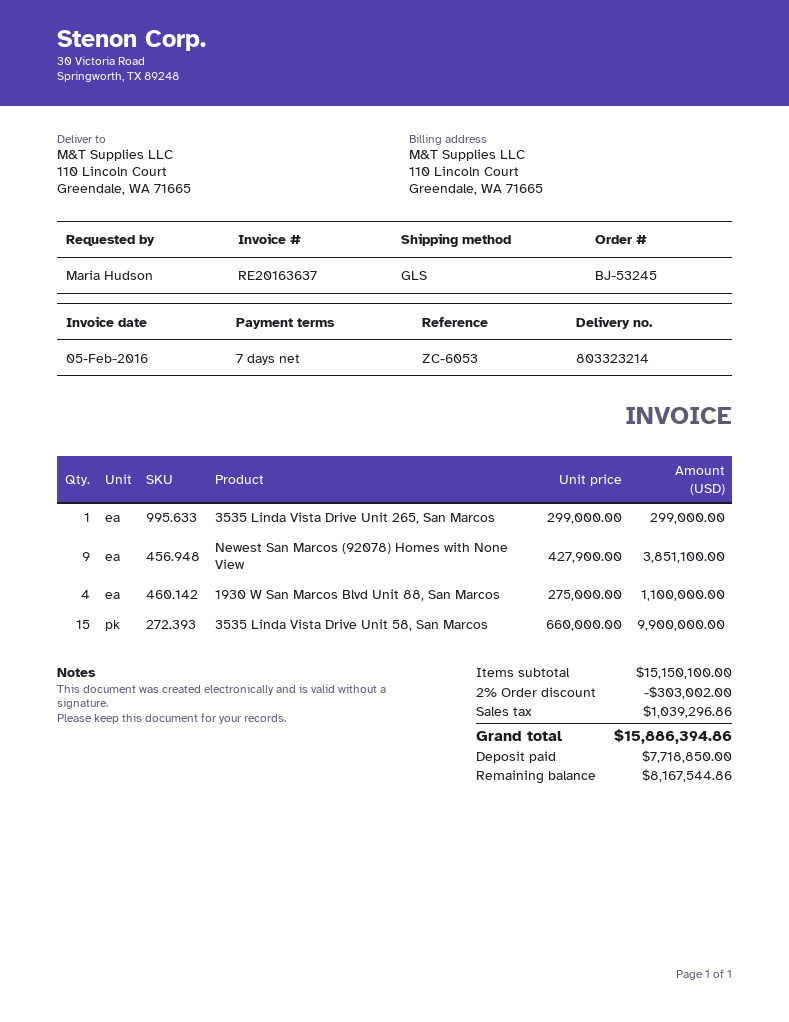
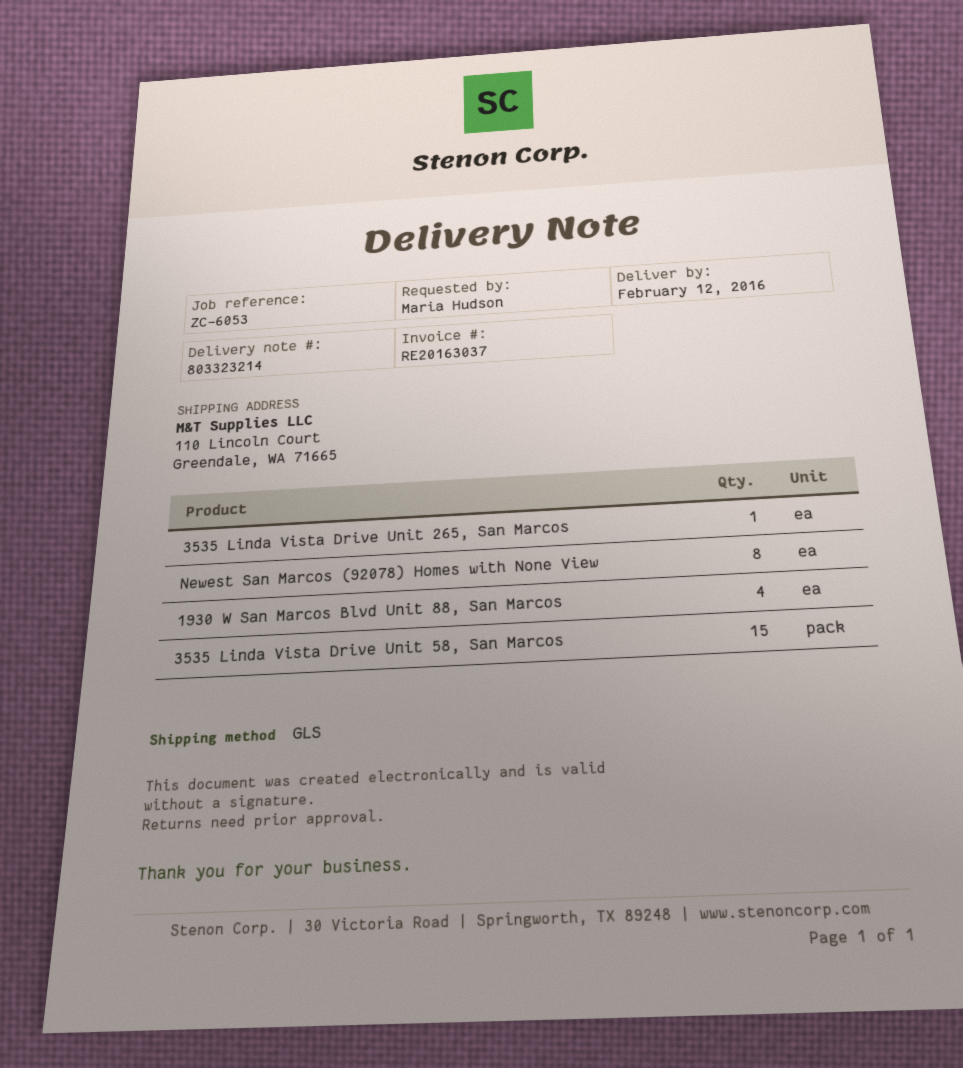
invoice number: RE20163637 -> RE20163037
Newest San Marcos (92078) Homes with None View: 9 -> 8

